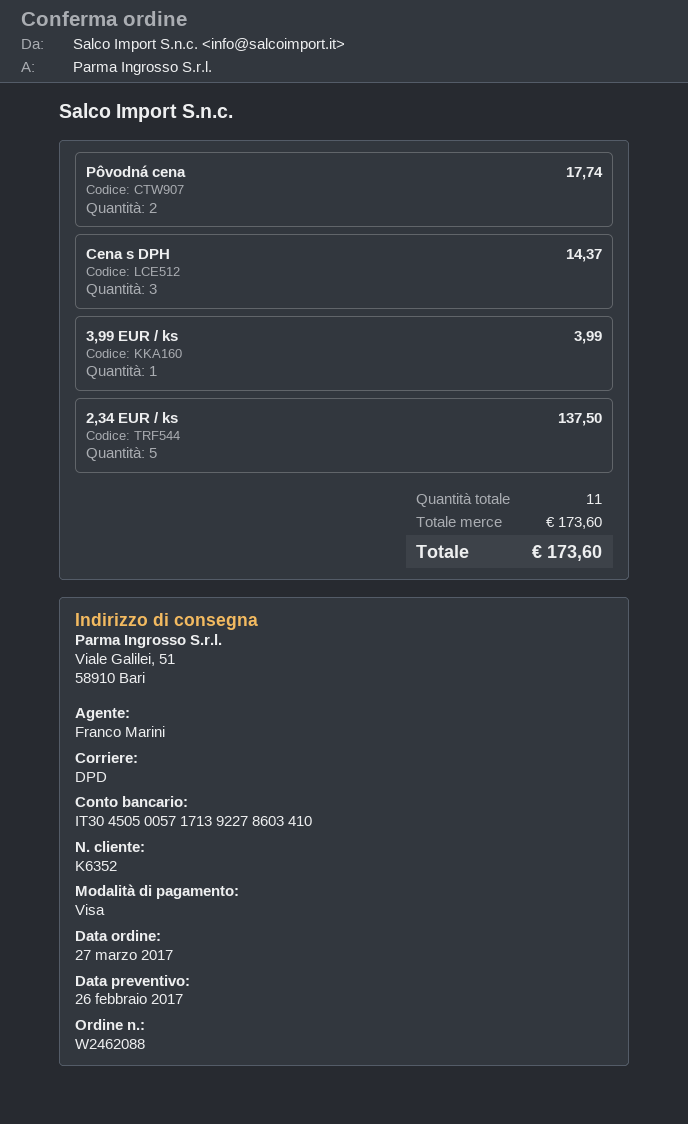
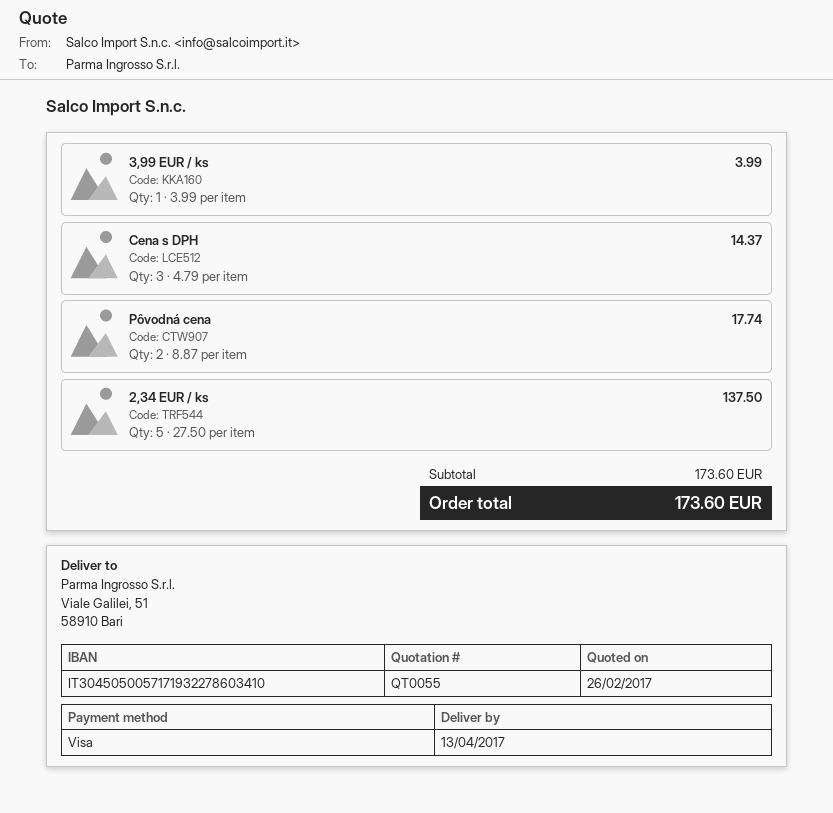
bank account: IT3045050057171392278603410 -> IT3045050057171932278603410

